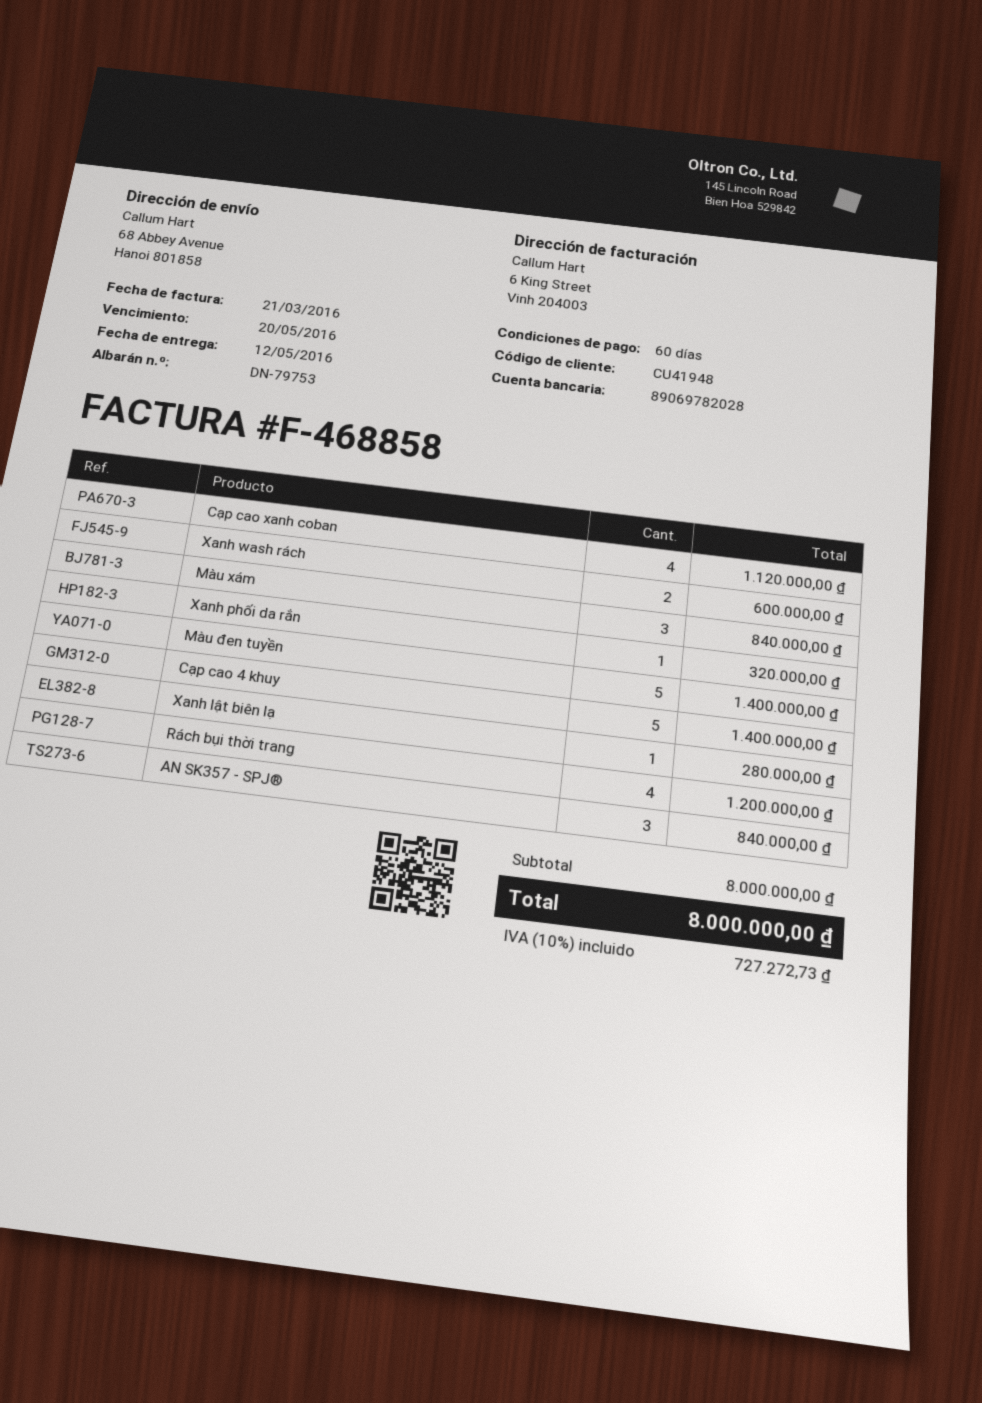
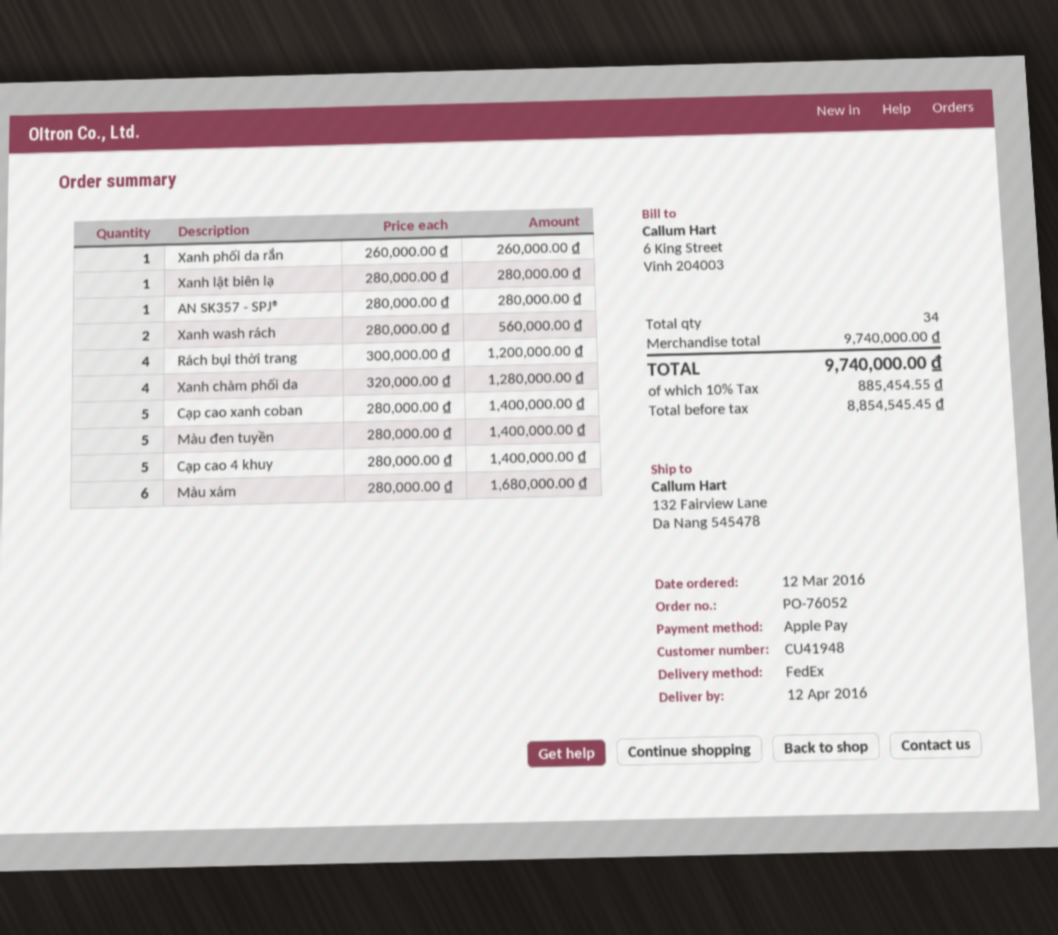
delivery date: 2016-05-12 -> 2016-04-12
ship to: 68 Abbey Avenue, Hanoi 801858 -> 132 Fairview Lane, Da Nang 545478
Cạp cao xanh coban: 4 for 1120000.00 -> 5 for 1400000.00
Xanh wash rách: 2 for 600000.00 -> 2 for 560000.00
Màu xám: 3 for 840000.00 -> 6 for 1680000.00
Xanh phối da rắn: 1 for 320000.00 -> 1 for 260000.00
AN SK357 - SPJ®: 3 for 840000.00 -> 1 for 280000.00
Xanh chàm phối da: none -> 4 for 1280000.00
subtotal: 8000000.00 -> 9740000.00
tax: 10% = 727272.73 -> 10% = 885454.55
total: 8000000.00 -> 9740000.00

